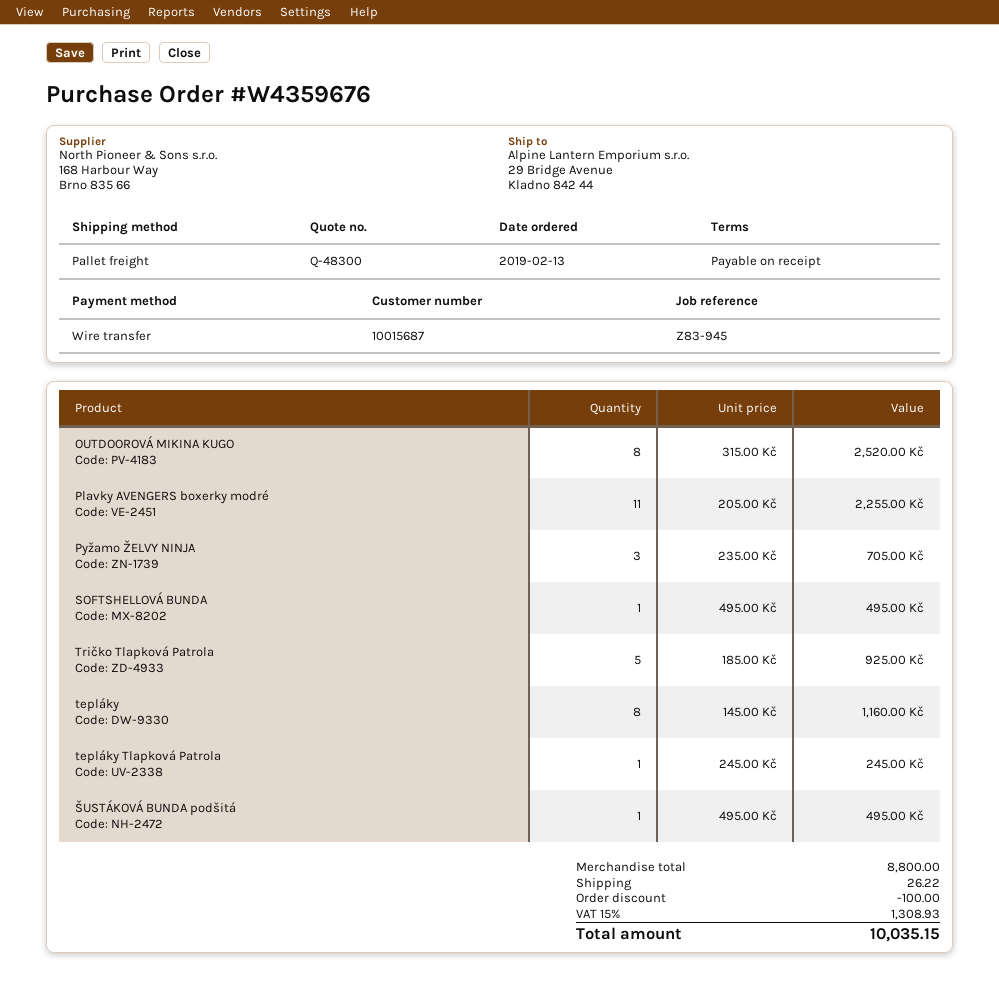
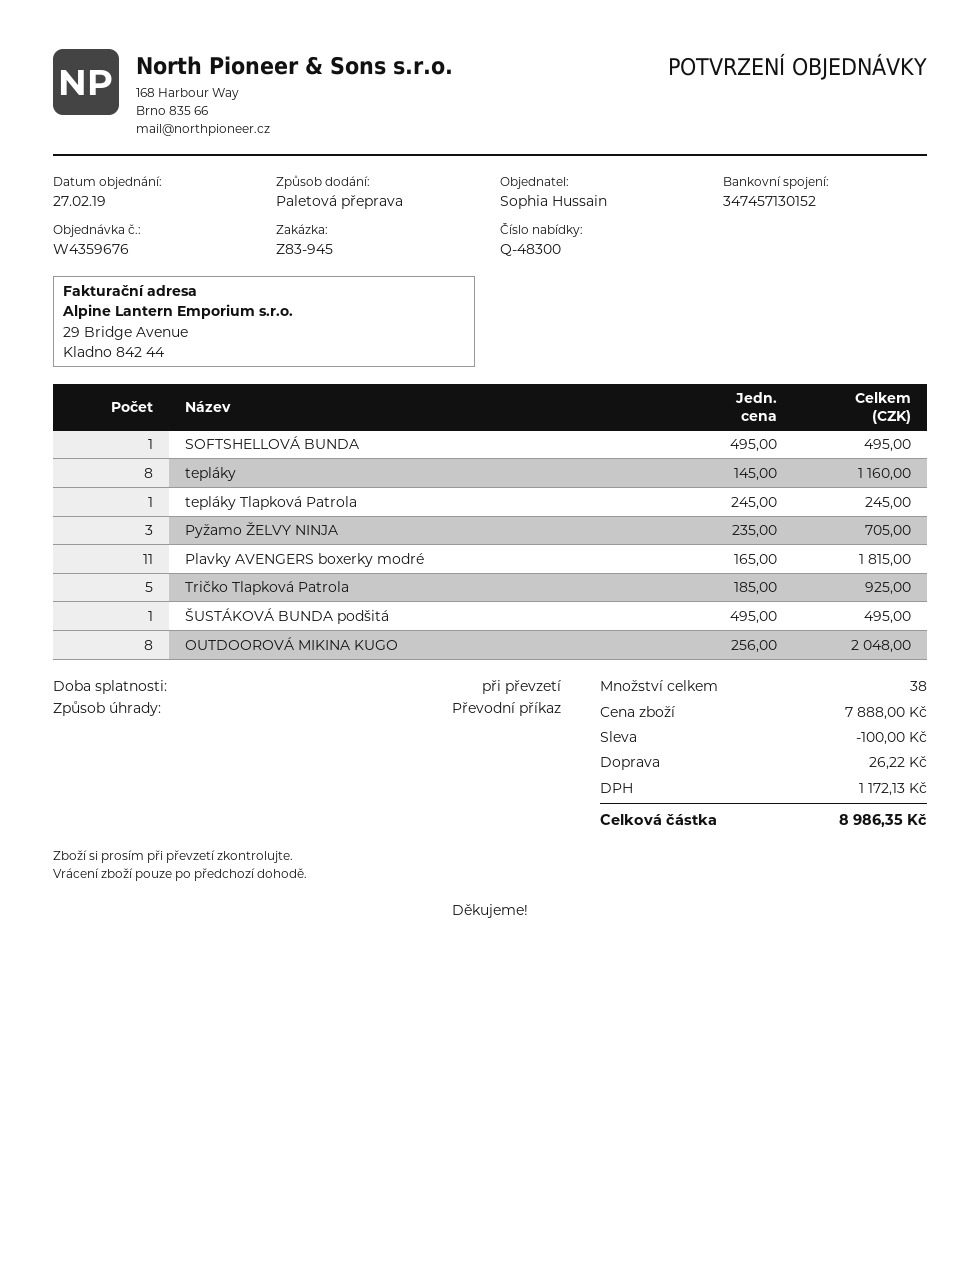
order date: 2019-02-13 -> 2019-02-27
OUTDOOROVÁ MIKINA KUGO: 8 x 315.00 = 2520.00 -> 8 x 256.00 = 2048.00
Plavky AVENGERS boxerky modré: 11 x 205.00 = 2255.00 -> 11 x 165.00 = 1815.00
subtotal: 8800.00 -> 7888.00
tax: 1308.93 -> 1172.13
total: 10035.15 -> 8986.35

